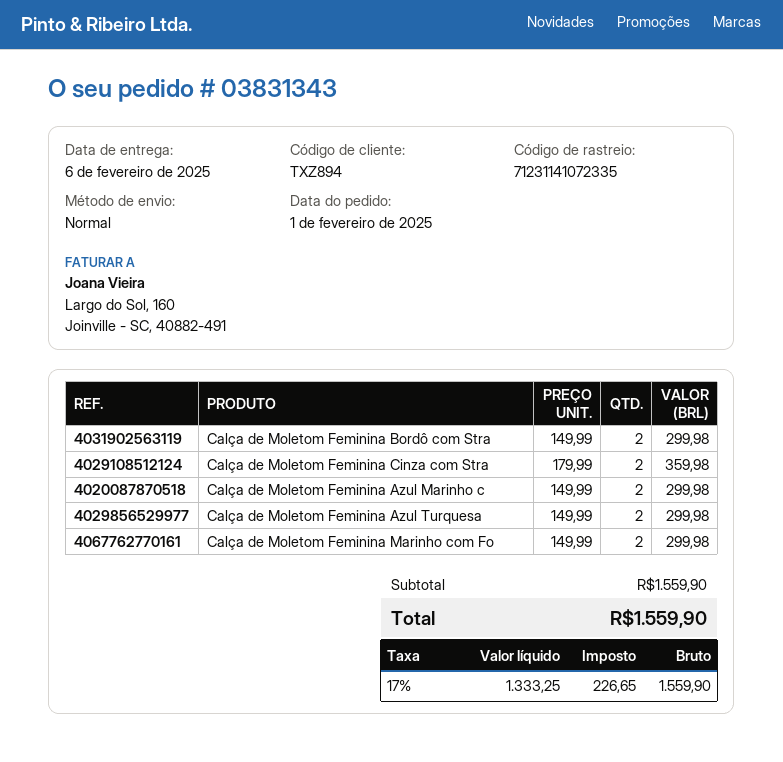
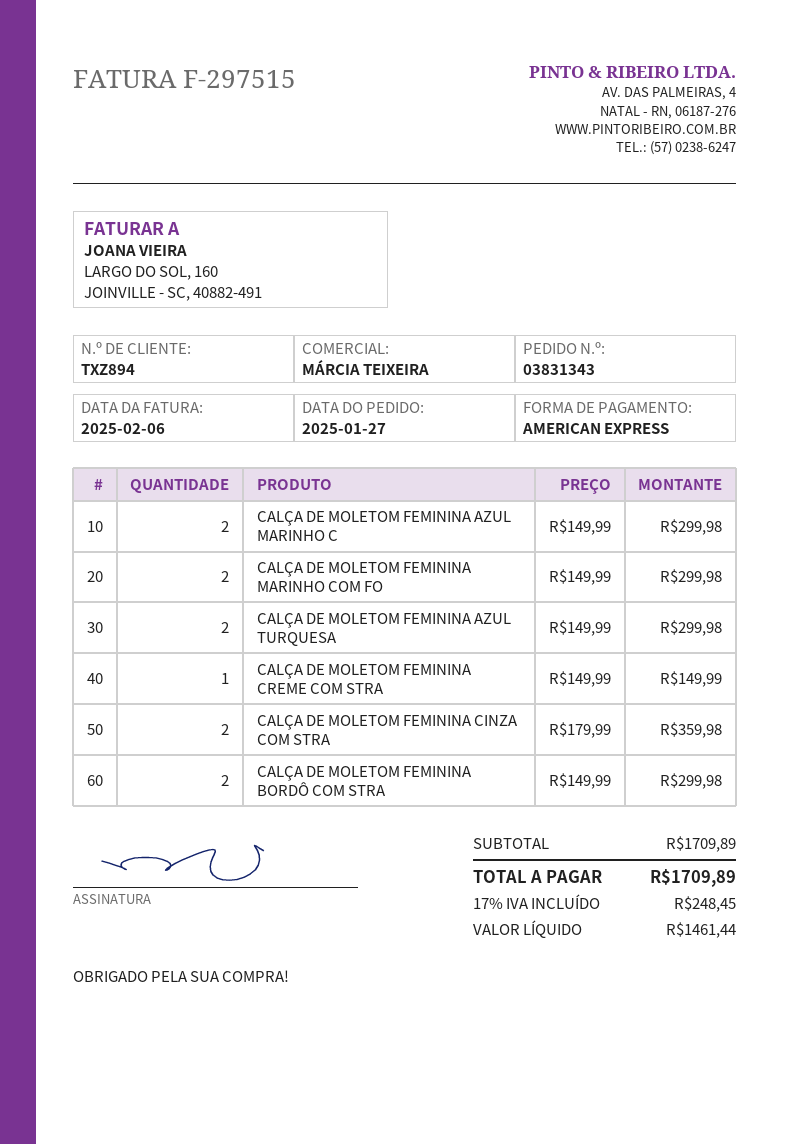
order date: 2025-02-01 -> 2025-01-27
CALÇA DE MOLETOM FEMININA CREME COM STRA: none -> 1 x 149.99 = 149.99
subtotal: 1559.90 -> 1709.89
net: 1333.25 -> 1461.44
tax: 17% = 226.65 -> 17% = 248.45
total: 1559.90 -> 1709.89

